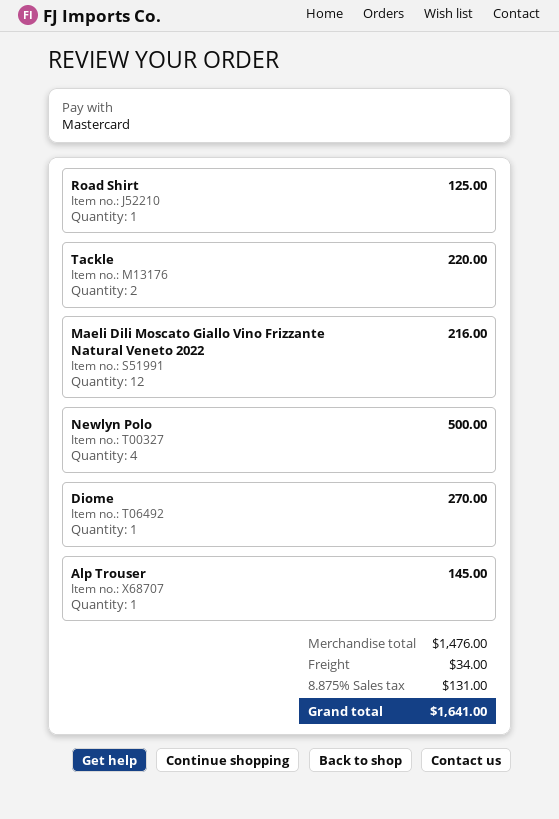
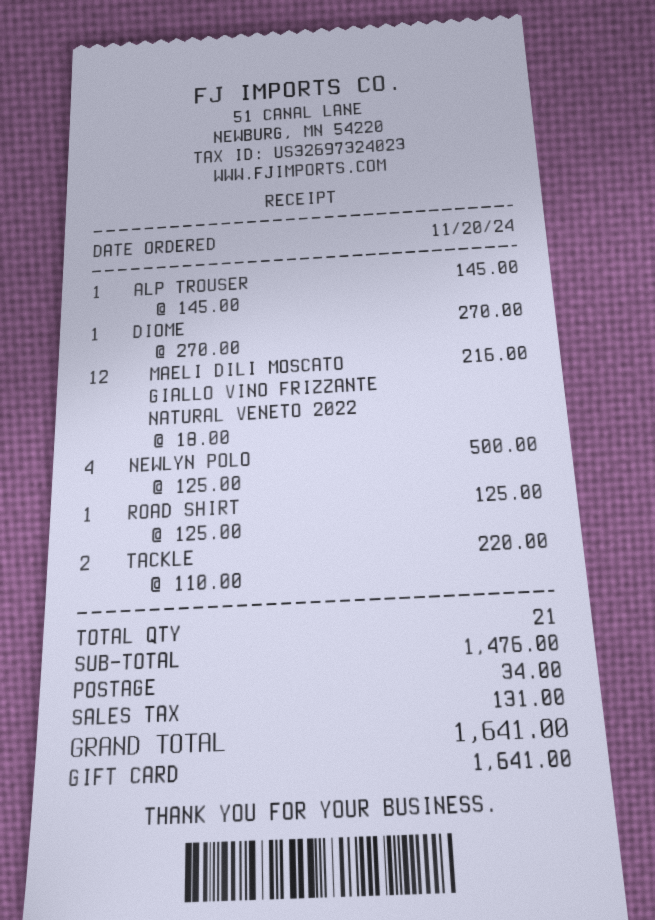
payment method: Mastercard -> gift card

